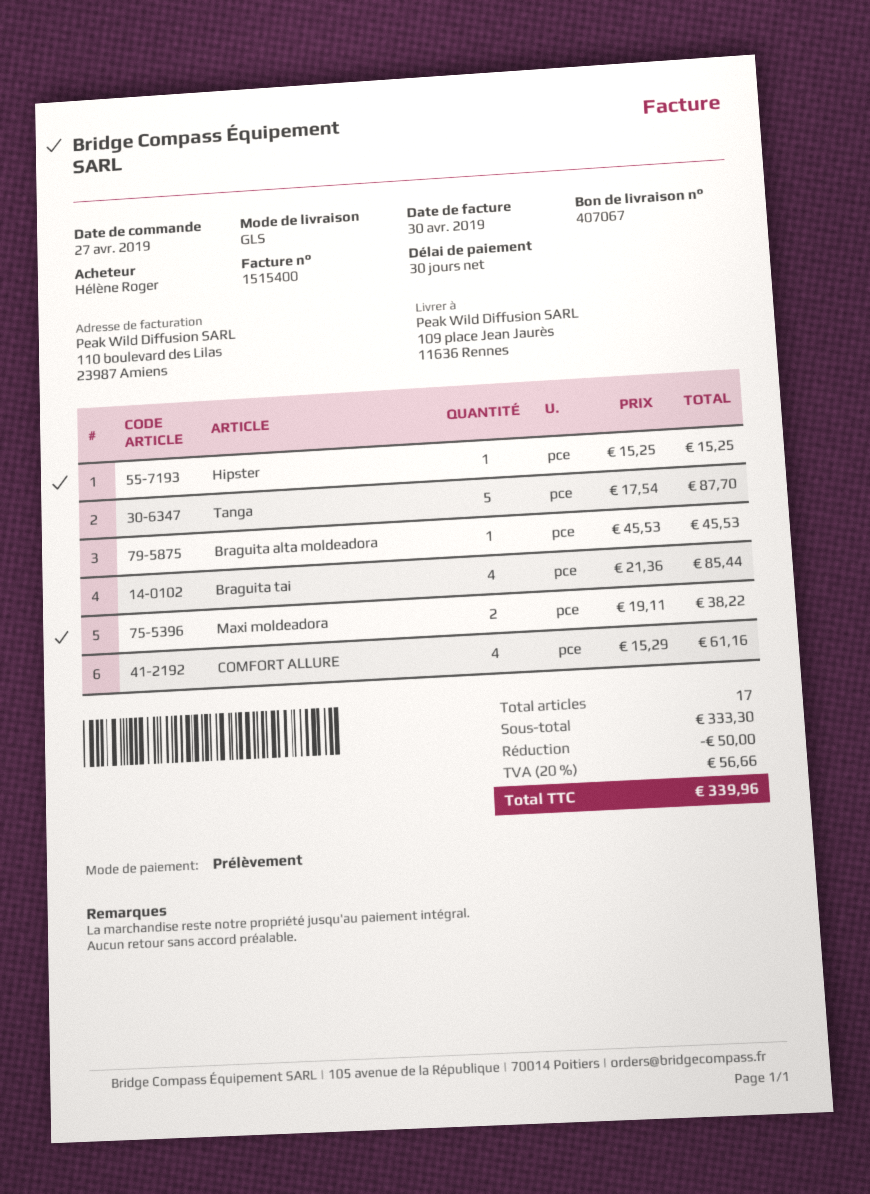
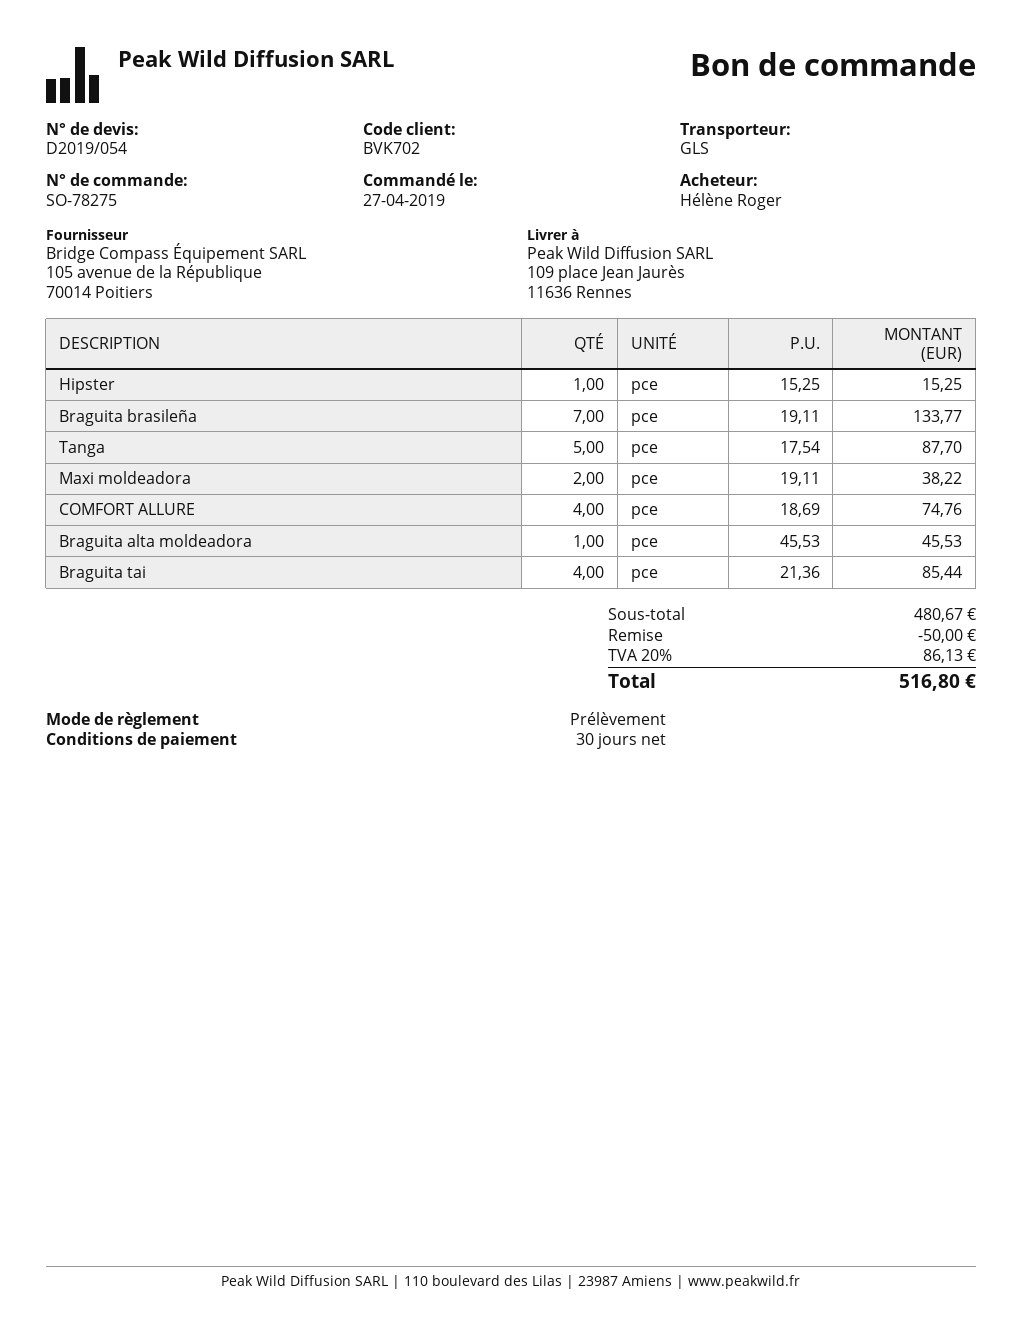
COMFORT ALLURE: 4 x 15.29 = 61.16 -> 4 x 18.69 = 74.76
Braguita brasileña: none -> 7 x 19.11 = 133.77
subtotal: 333.30 -> 480.67
tax: 20% = 56.66 -> 20% = 86.13
total: 339.96 -> 516.80

